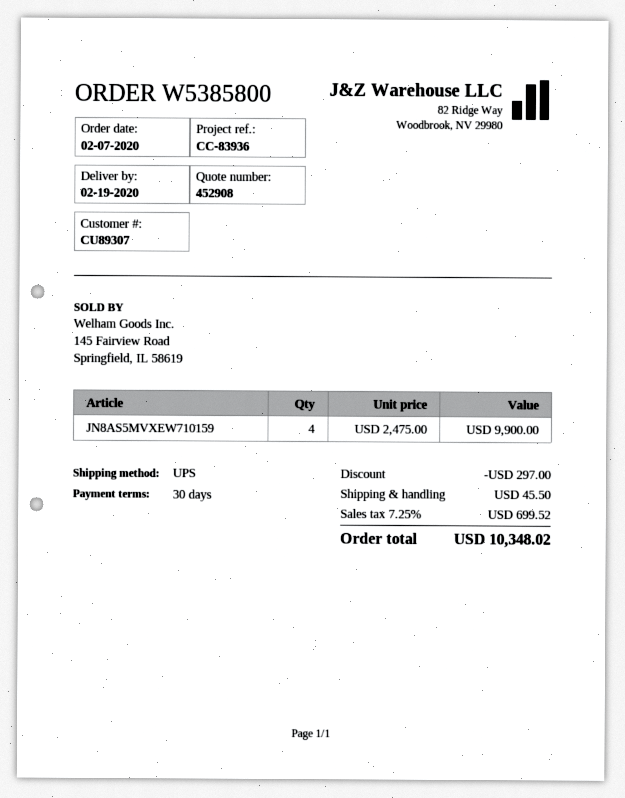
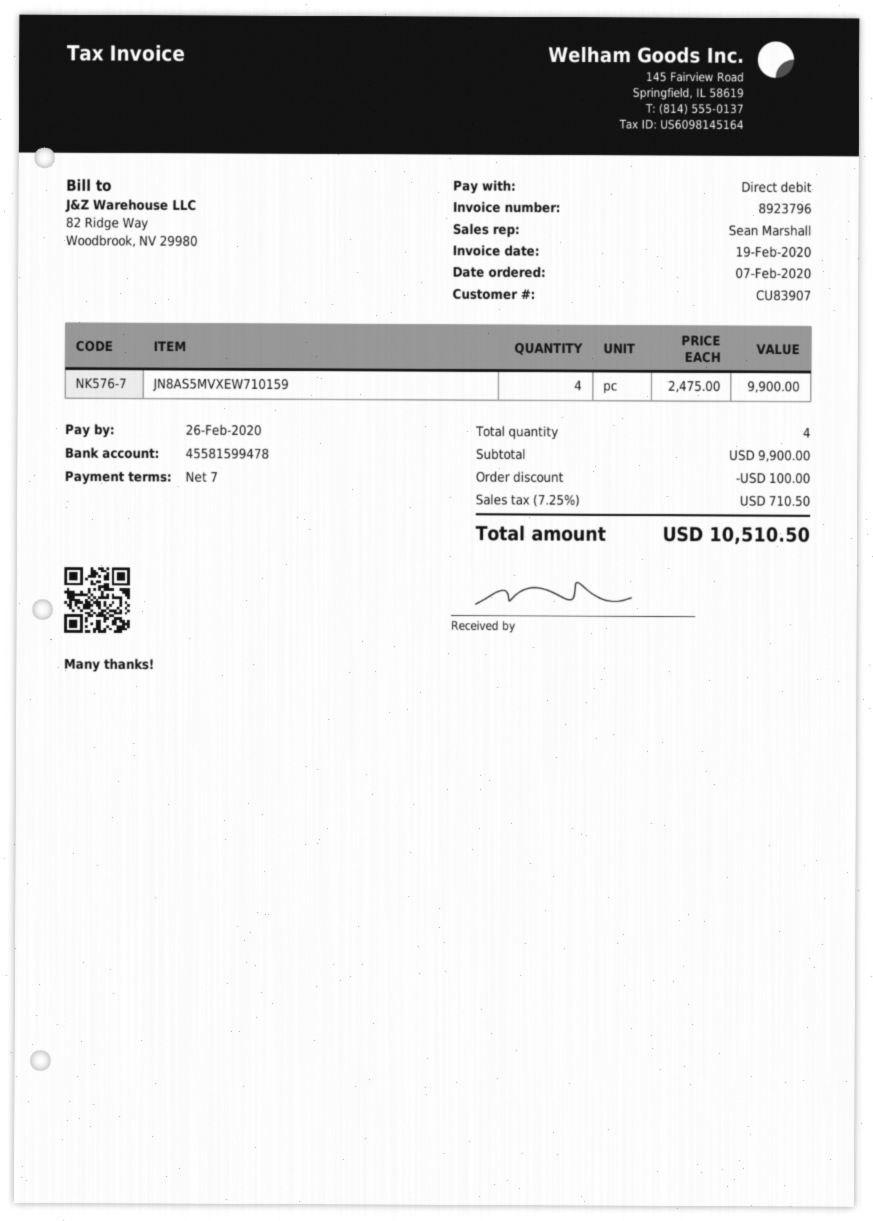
payment terms: 30 days -> 7 days
customer number: CU89307 -> CU83907
discount: 297.00 -> 100.00
shipping: 45.50 -> none
tax: 7.25% = 699.52 -> 7.25% = 710.50
total: 10348.02 -> 10510.50

